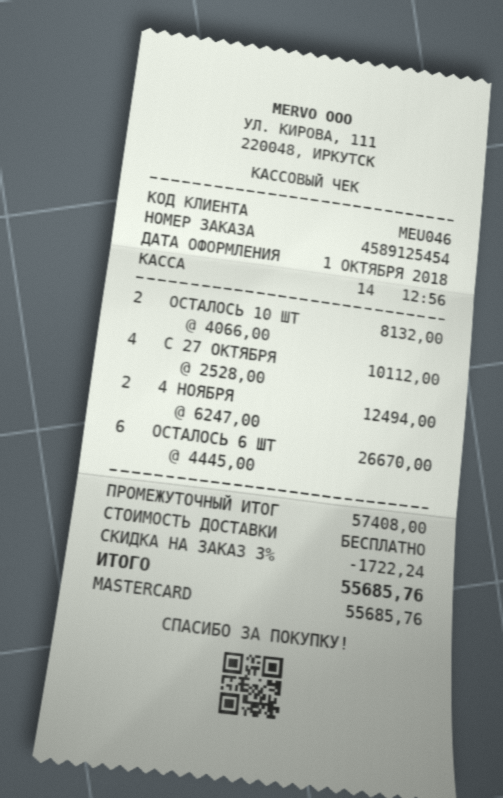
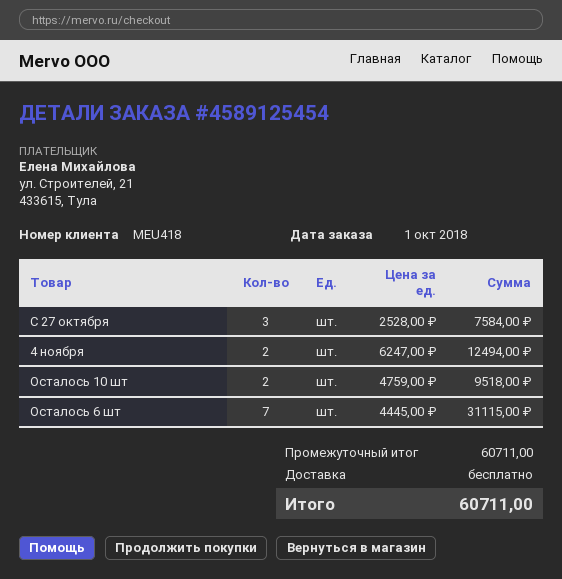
customer number: MEU046 -> MEU418
ОСТАЛОСЬ 10 ШТ: 2 x 4066.00 = 8132.00 -> 2 x 4759.00 = 9518.00
С 27 ОКТЯБРЯ: 4 x 2528.00 = 10112.00 -> 3 x 2528.00 = 7584.00
ОСТАЛОСЬ 6 ШТ: 6 x 4445.00 = 26670.00 -> 7 x 4445.00 = 31115.00
subtotal: 57408.00 -> 60711.00
discount: 3% = 1722.24 -> none
total: 55685.76 -> 60711.00

